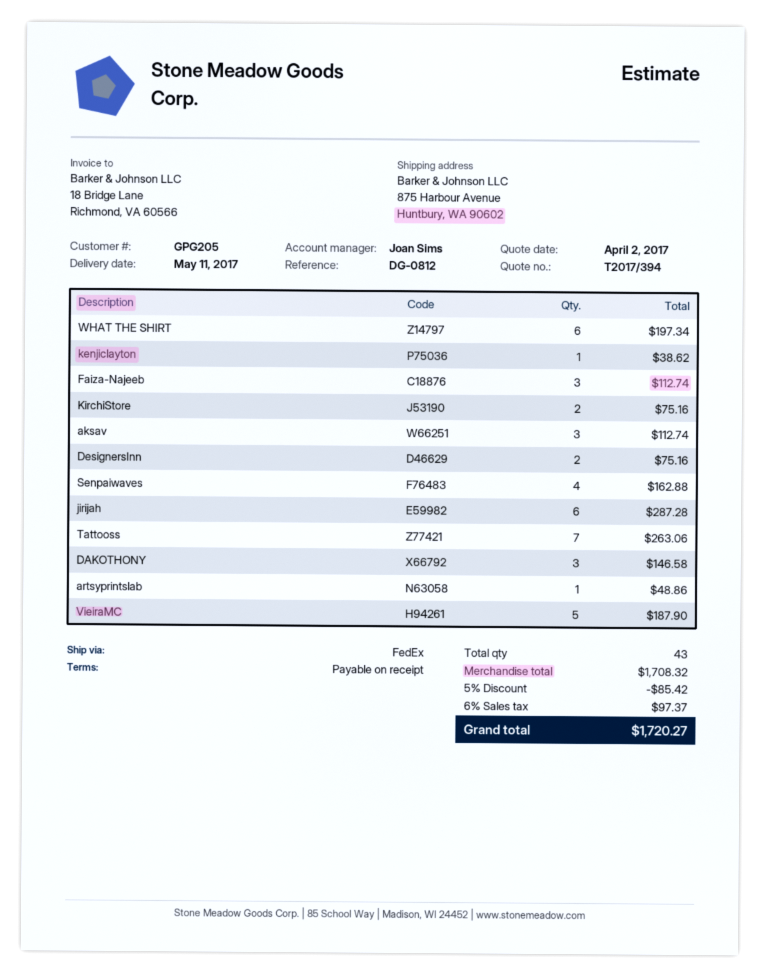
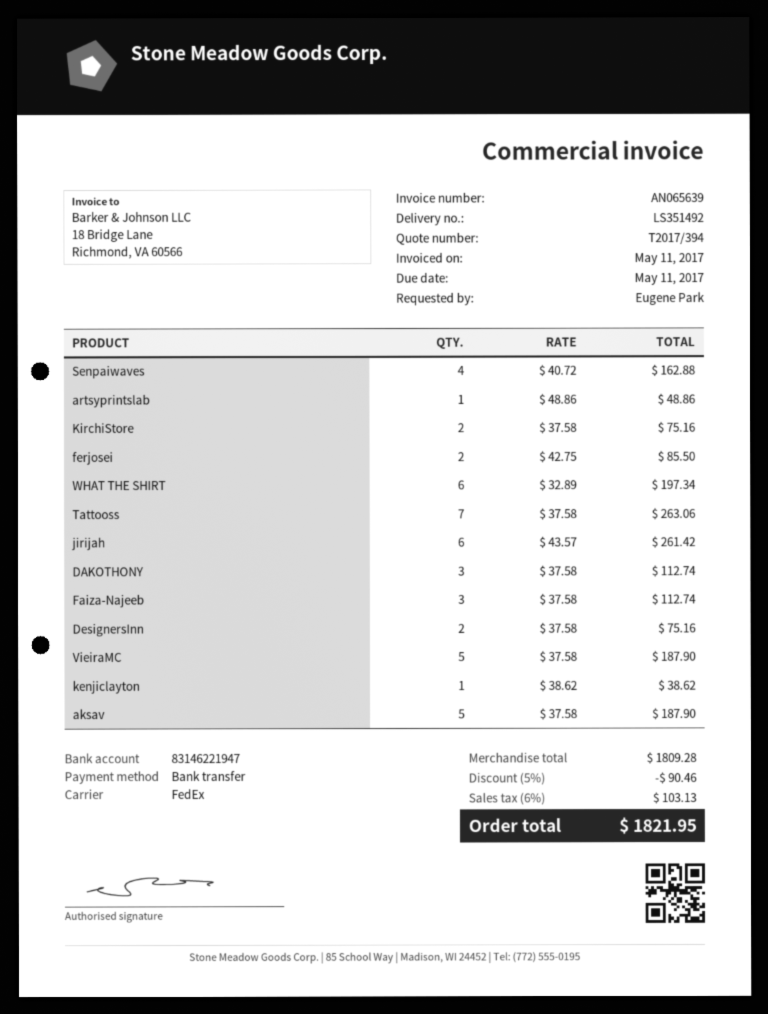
aksav: 3 for 112.74 -> 5 for 187.90
jirijah: 6 for 287.28 -> 6 for 261.42
DAKOTHONY: 3 for 146.58 -> 3 for 112.74
ferjosei: none -> 2 for 85.50
subtotal: 1708.32 -> 1809.28
discount: 5% = 85.42 -> 5% = 90.46
tax: 6% = 97.37 -> 6% = 103.13
total: 1720.27 -> 1821.95

